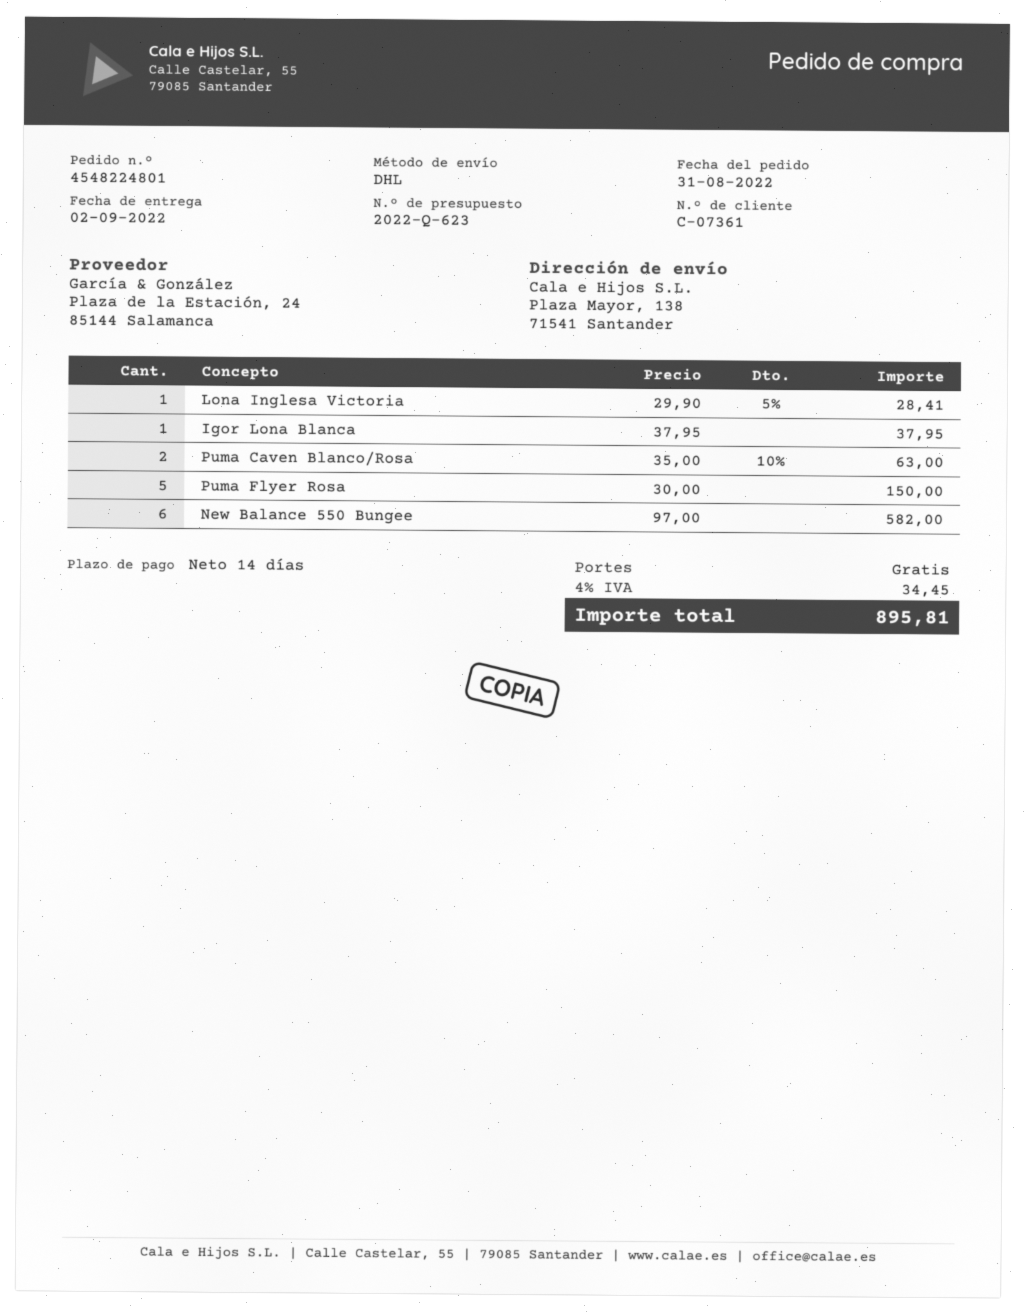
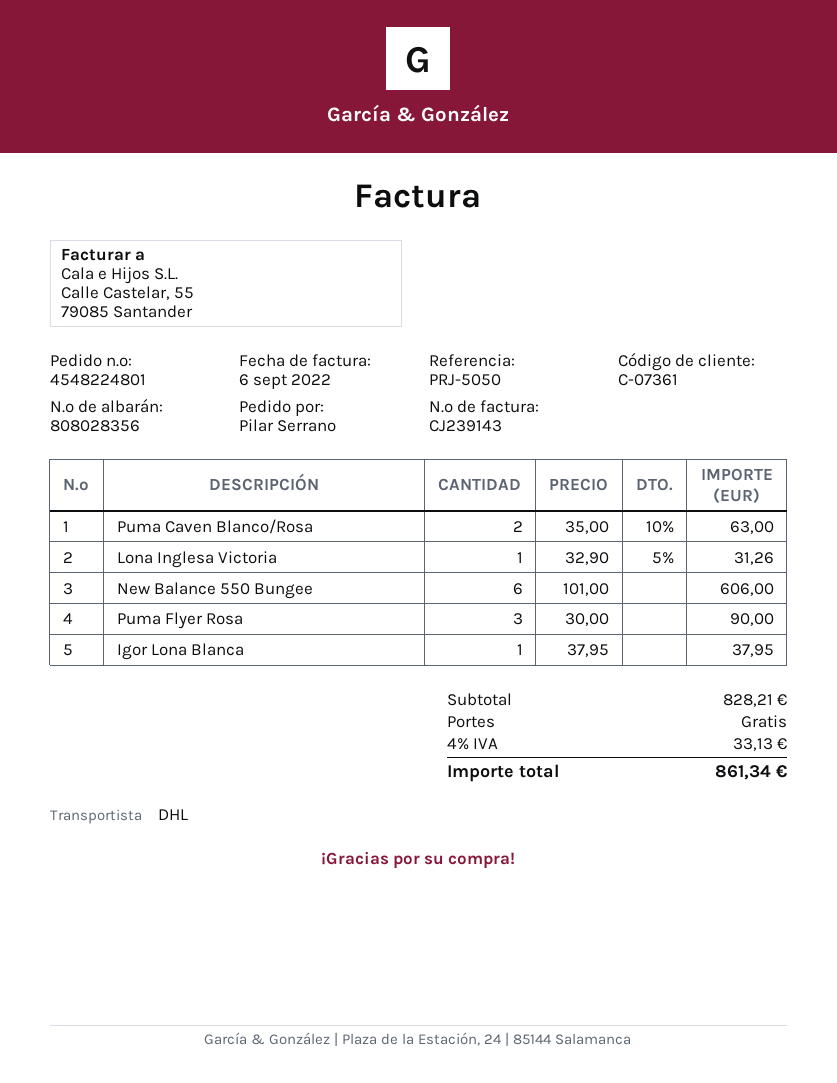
Lona Inglesa Victoria: 1 x 29.90 - 5% = 28.41 -> 1 x 32.90 - 5% = 31.26
Puma Flyer Rosa: 5 x 30.00 = 150.00 -> 3 x 30.00 = 90.00
New Balance 550 Bungee: 6 x 97.00 = 582.00 -> 6 x 101.00 = 606.00
tax: 4% = 34.45 -> 4% = 33.13
total: 895.81 -> 861.34

